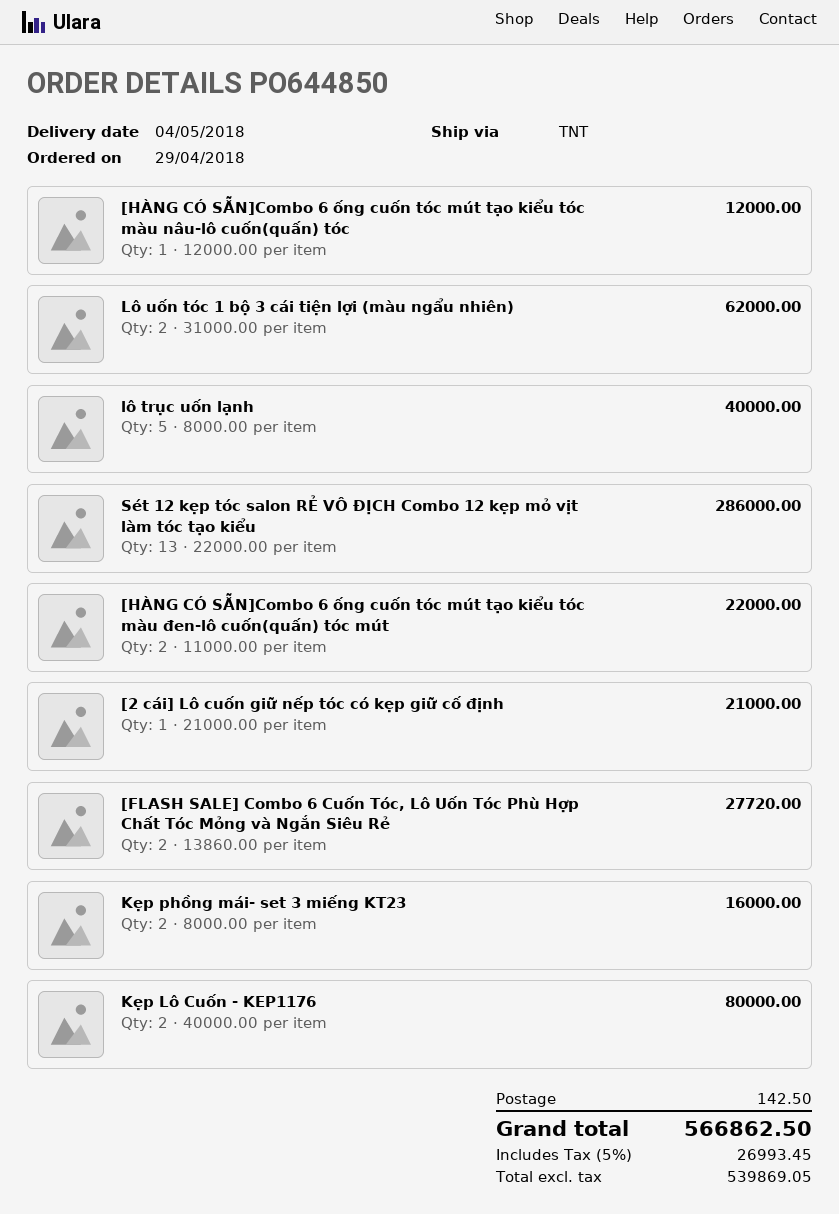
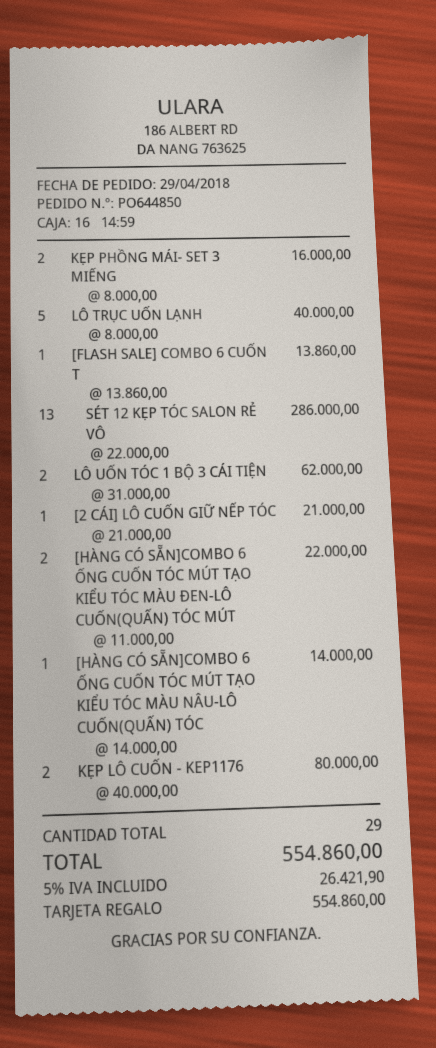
[HÀNG CÓ SẴN]Combo 6 ống cuốn tóc mút tạo kiểu tóc màu nâu-lô cuốn(quấn) tóc: 1 x 12000.00 = 12000.00 -> 1 x 14000.00 = 14000.00
[FLASH SALE] Combo 6 Cuốn Tóc, Lô Uốn Tóc Phù Hợp Chất Tóc Mỏng và Ngắn Siêu Rẻ: 2 x 13860.00 = 27720.00 -> 1 x 13860.00 = 13860.00
shipping: 142.50 -> none
tax: 5% = 26993.45 -> 5% = 26421.90
total: 566862.50 -> 554860.00

